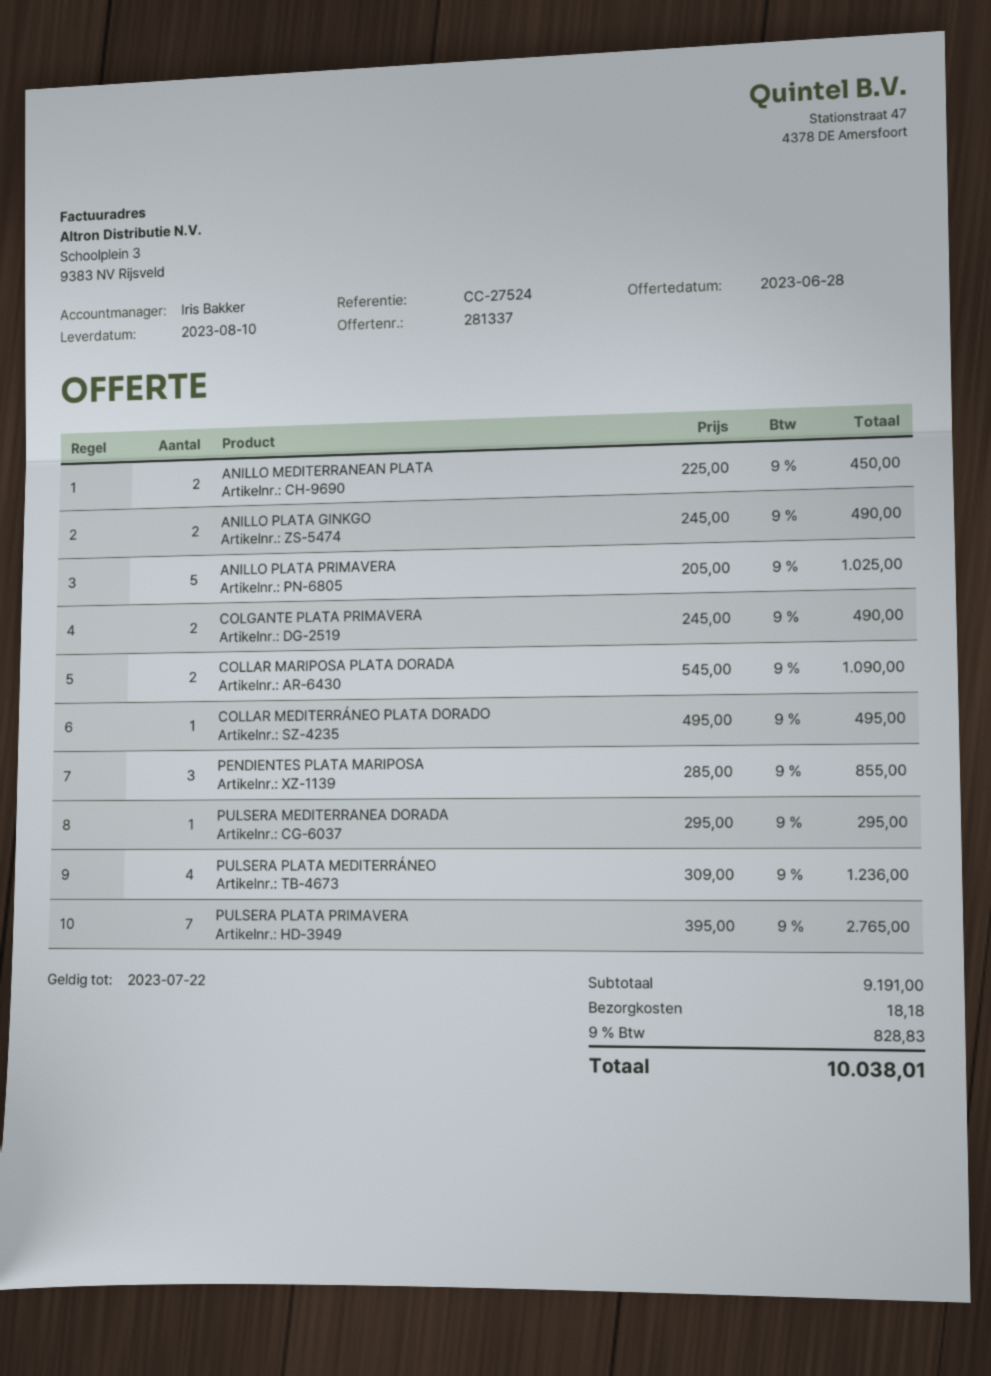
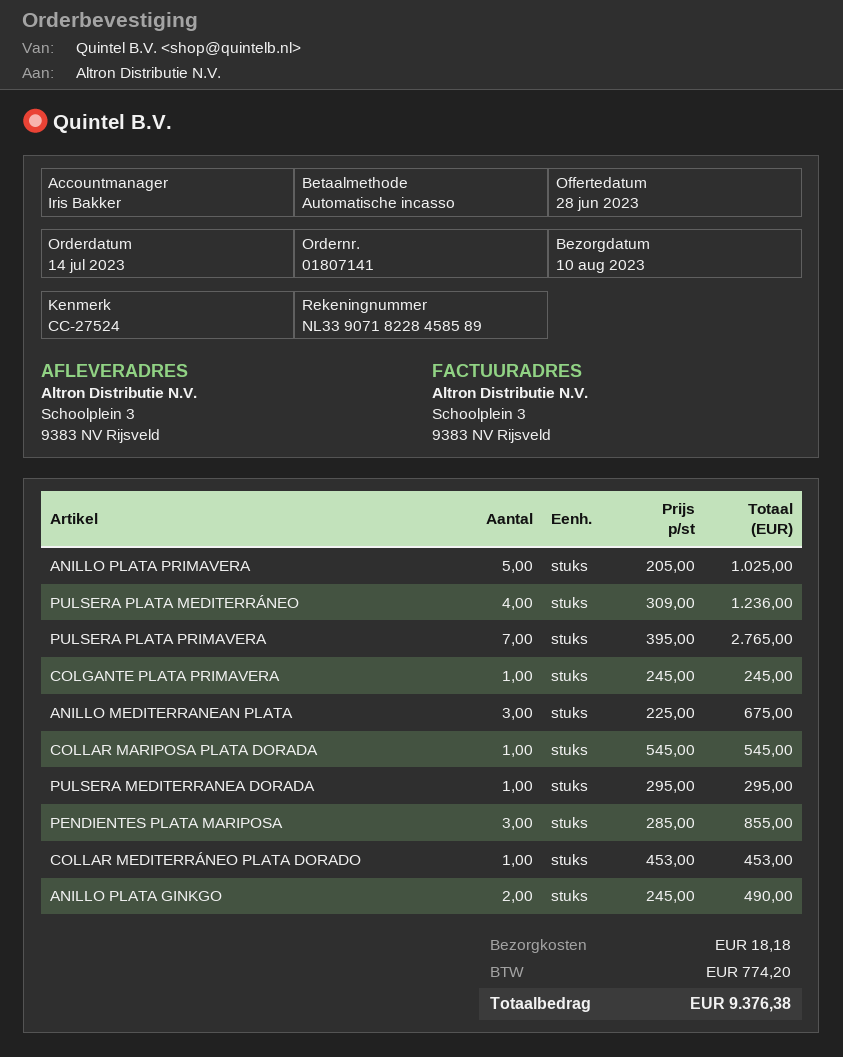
ANILLO MEDITERRANEAN PLATA: 2 x 225.00 = 450.00 -> 3 x 225.00 = 675.00
COLGANTE PLATA PRIMAVERA: 2 x 245.00 = 490.00 -> 1 x 245.00 = 245.00
COLLAR MARIPOSA PLATA DORADA: 2 x 545.00 = 1090.00 -> 1 x 545.00 = 545.00
COLLAR MEDITERRÁNEO PLATA DORADO: 1 x 495.00 = 495.00 -> 1 x 453.00 = 453.00
tax: 828.83 -> 774.20
total: 10038.01 -> 9376.38

